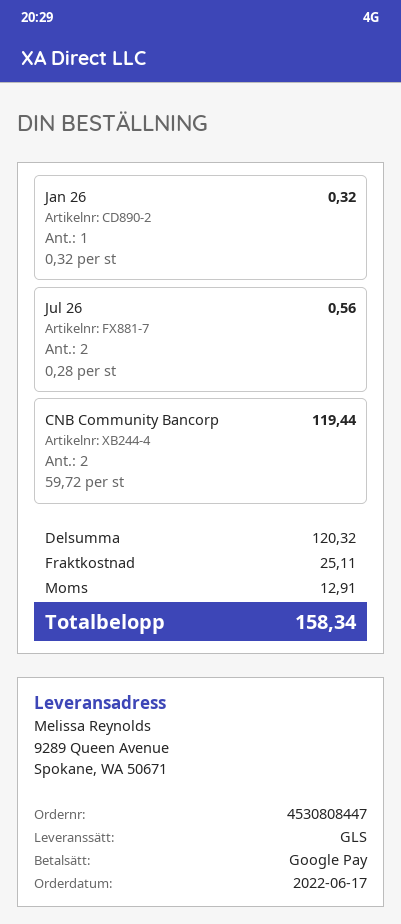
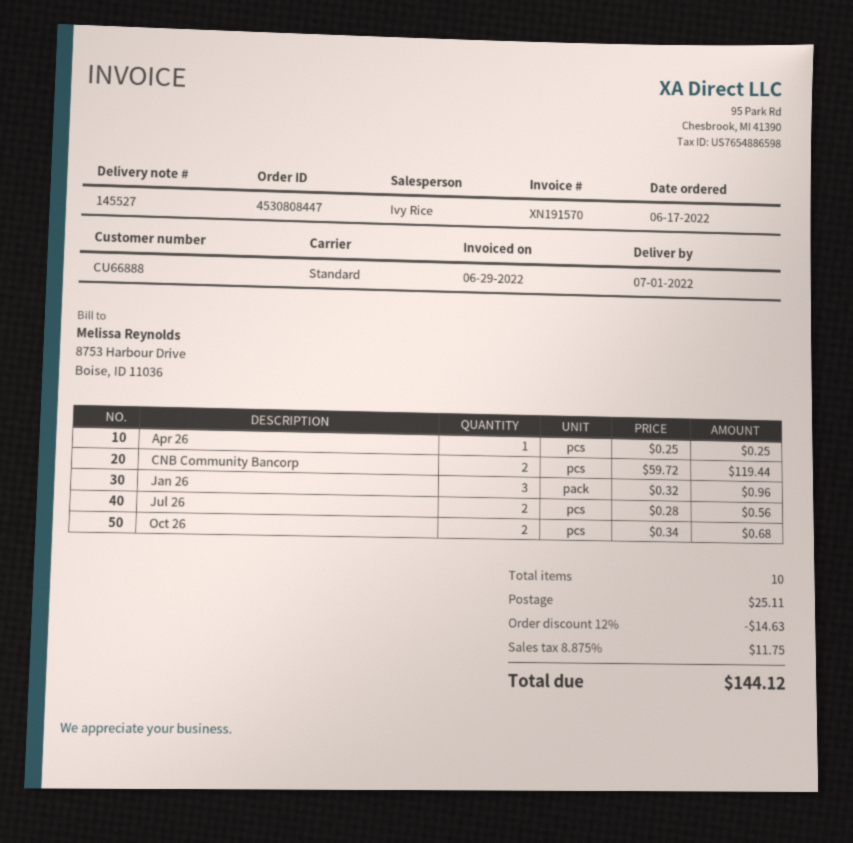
shipping method: GLS -> standard
Jan 26: 1 x 0.32 = 0.32 -> 3 x 0.32 = 0.96
Apr 26: none -> 1 x 0.25 = 0.25
Oct 26: none -> 2 x 0.34 = 0.68
discount: none -> 12% = 14.63
tax: 12.91 -> 11.75
total: 158.34 -> 144.12

